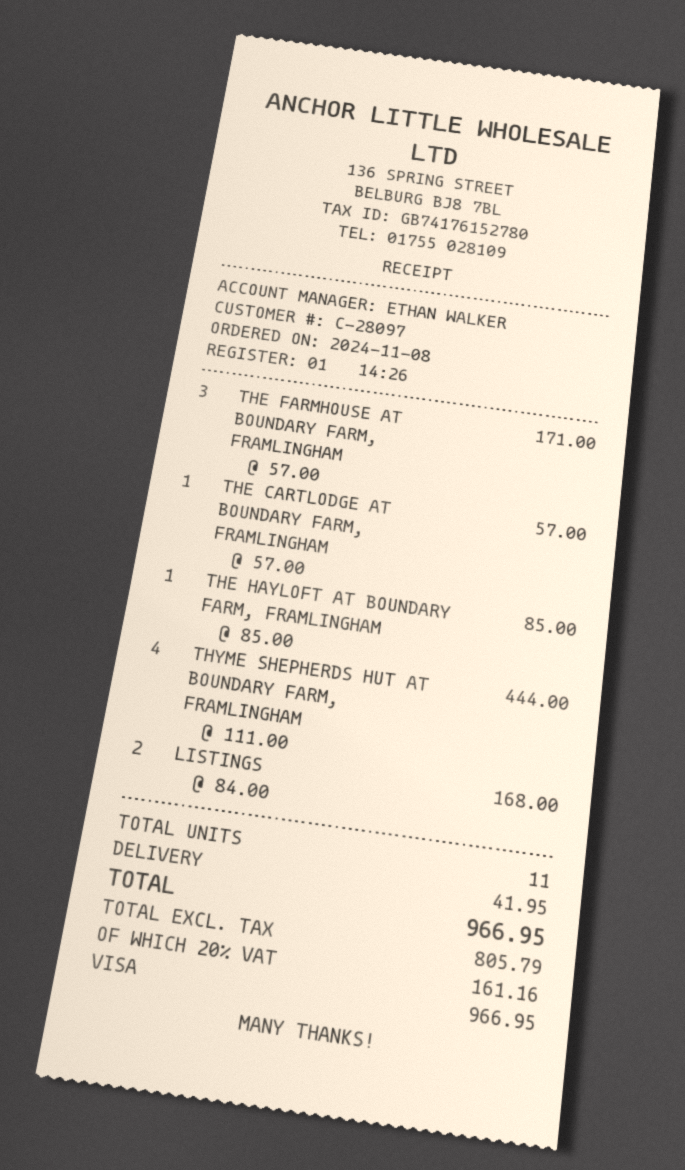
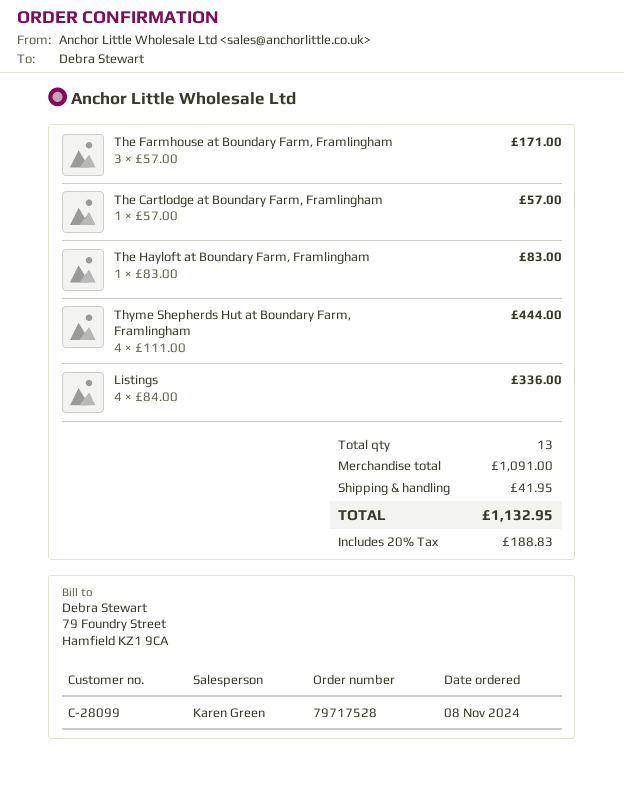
customer number: C-28097 -> C-28099
sales rep: ETHAN WALKER -> Karen Green
THE HAYLOFT AT BOUNDARY FARM, FRAMLINGHAM: 1 x 85.00 = 85.00 -> 1 x 83.00 = 83.00
LISTINGS: 2 x 84.00 = 168.00 -> 4 x 84.00 = 336.00
total quantity: 11 -> 13
tax: 20% = 161.16 -> 20% = 188.83
total: 966.95 -> 1132.95

